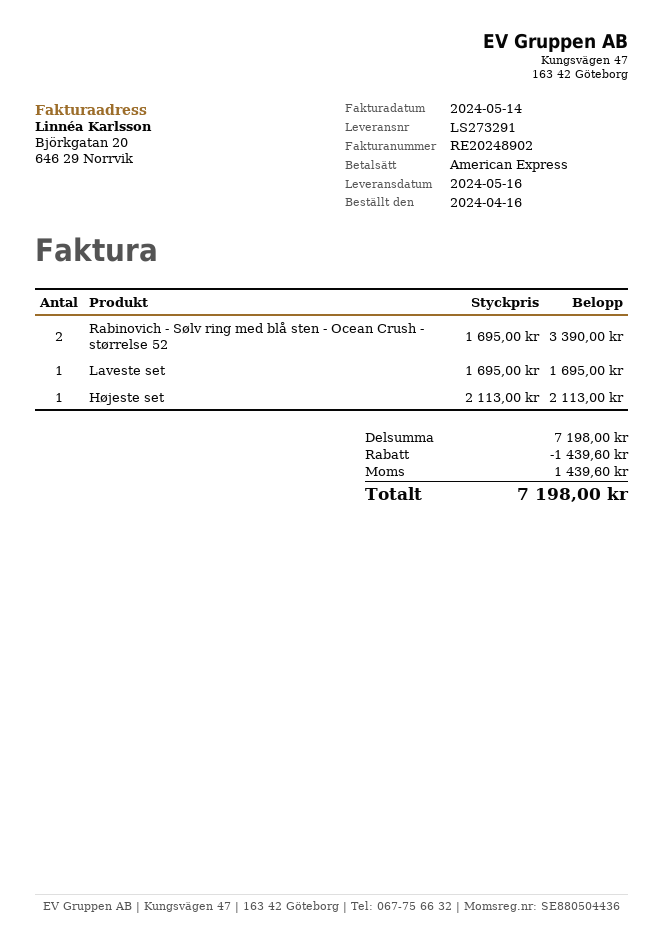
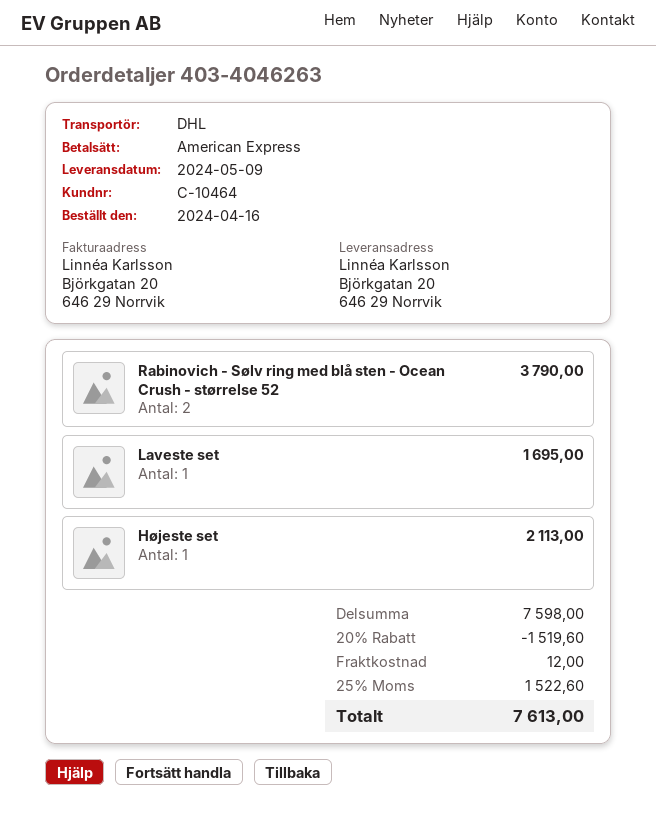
delivery date: 2024-05-16 -> 2024-05-09
Rabinovich - Sølv ring med blå sten - Ocean Crush - størrelse 52: 2 for 3390.00 -> 2 for 3790.00
subtotal: 7198.00 -> 7598.00
discount: 1439.60 -> 1519.60
shipping: none -> 12.00
tax: 1439.60 -> 1522.60
total: 7198.00 -> 7613.00

